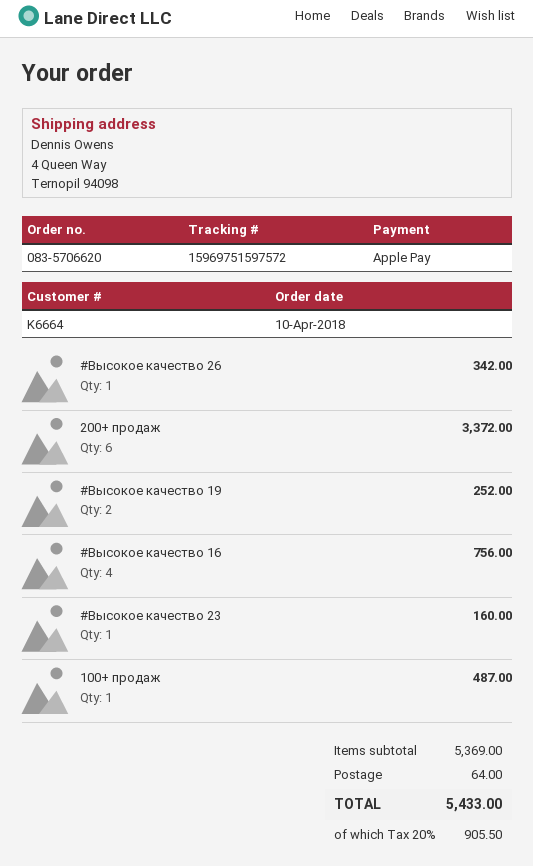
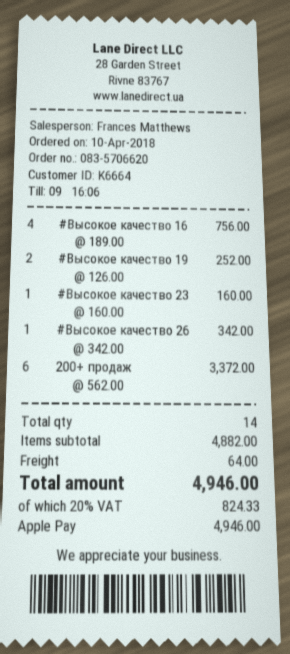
100+ продаж: 1 for 487.00 -> none
subtotal: 5369.00 -> 4882.00
tax: 20% = 905.50 -> 20% = 824.33
total: 5433.00 -> 4946.00

